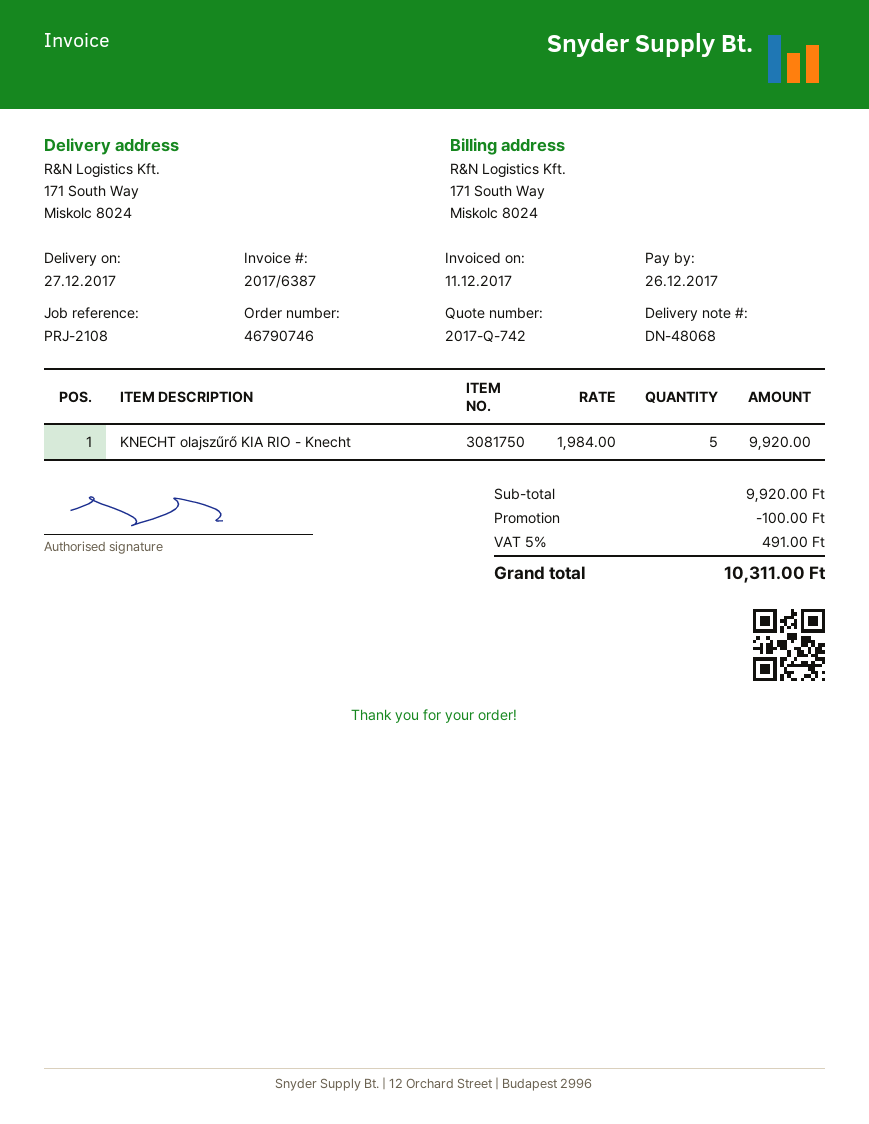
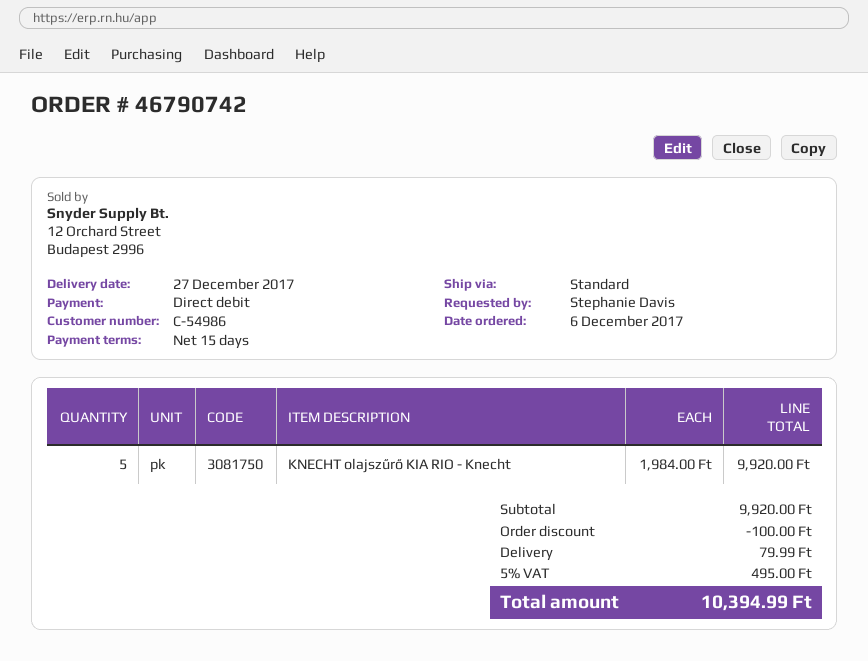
order number: 46790746 -> 46790742
shipping: none -> 79.99
tax: 5% = 491.00 -> 5% = 495.00
total: 10311.00 -> 10394.99

